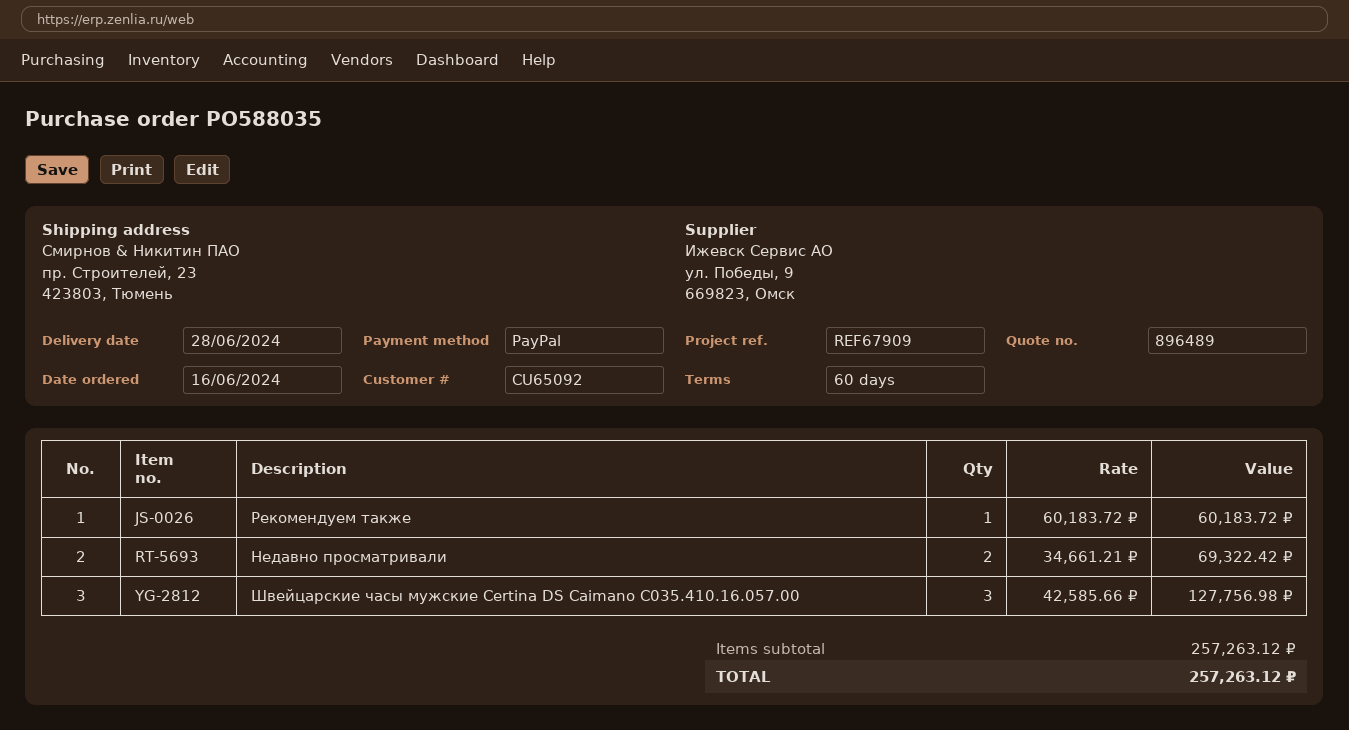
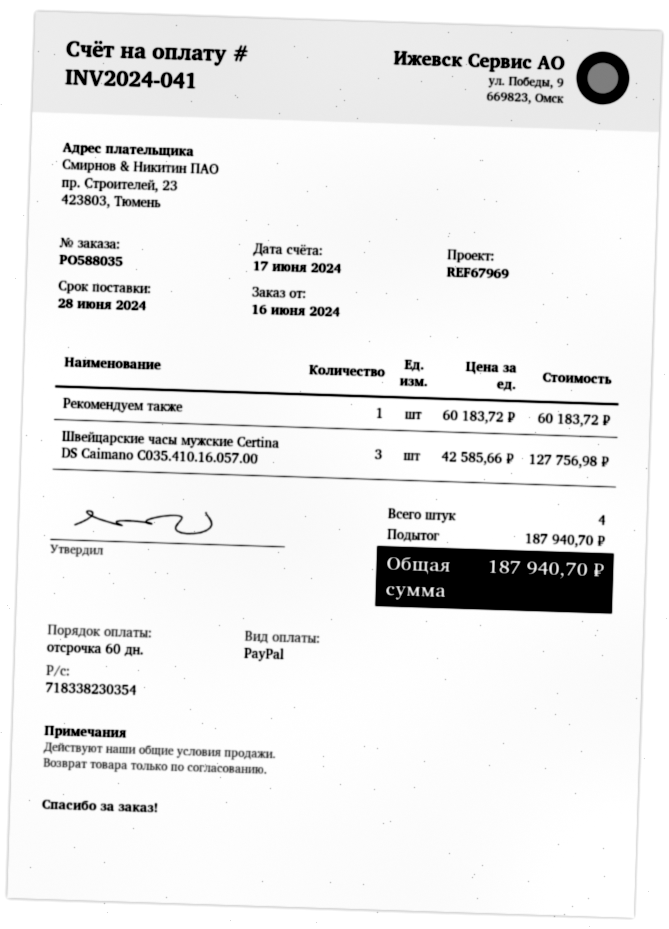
reference: REF67909 -> REF67969
Недавно просматривали: 2 x 34661.21 = 69322.42 -> none
subtotal: 257263.12 -> 187940.70
total: 257263.12 -> 187940.70

